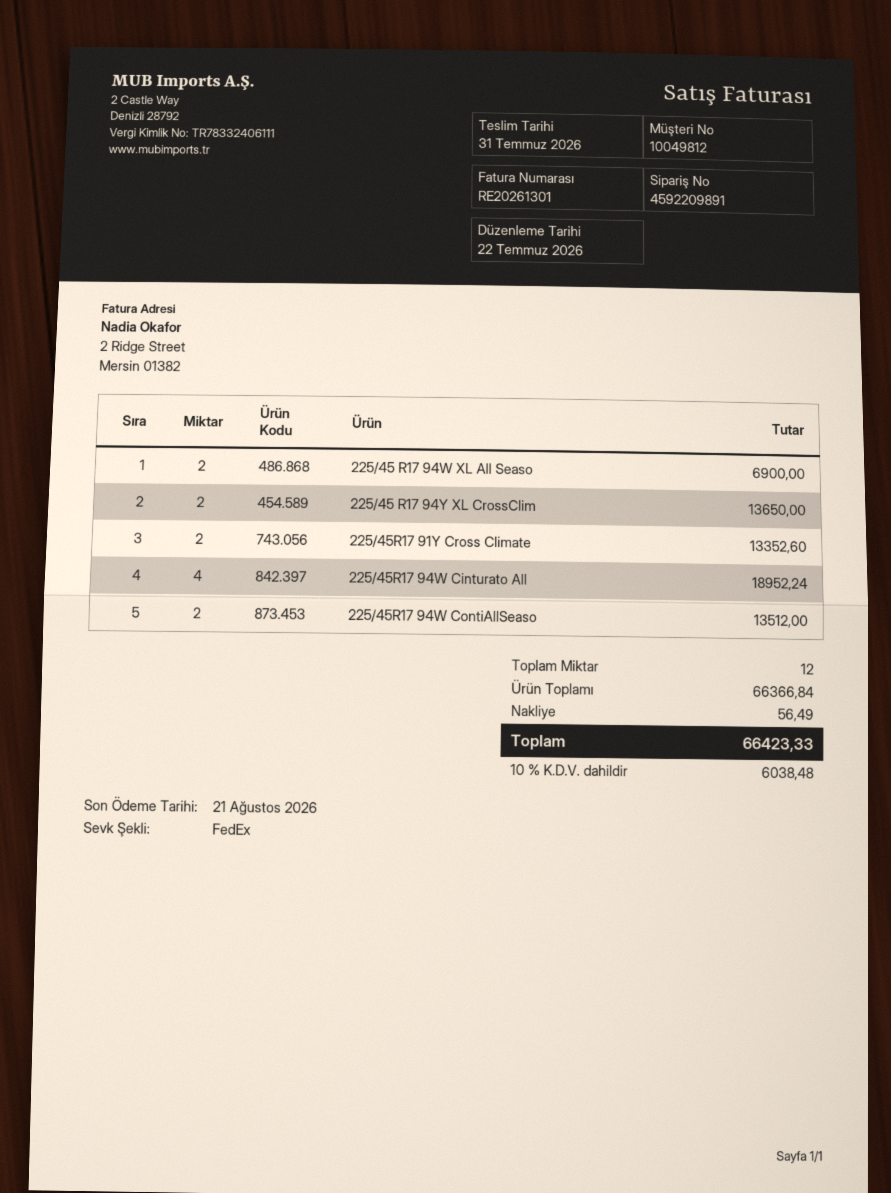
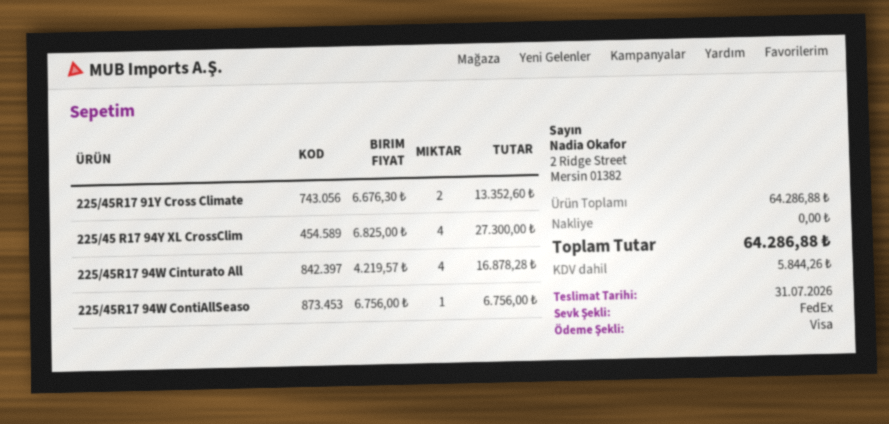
225/45 R17 94W XL All Seaso: 2 for 6900.00 -> none
225/45 R17 94Y XL CrossClim: 2 for 13650.00 -> 4 for 27300.00
225/45R17 94W Cinturato All: 4 for 18952.24 -> 4 for 16878.28
225/45R17 94W ContiAllSeaso: 2 for 13512.00 -> 1 for 6756.00
subtotal: 66366.84 -> 64286.88
shipping: 56.49 -> 0.00
tax: 6038.48 -> 5844.26
total: 66423.33 -> 64286.88

